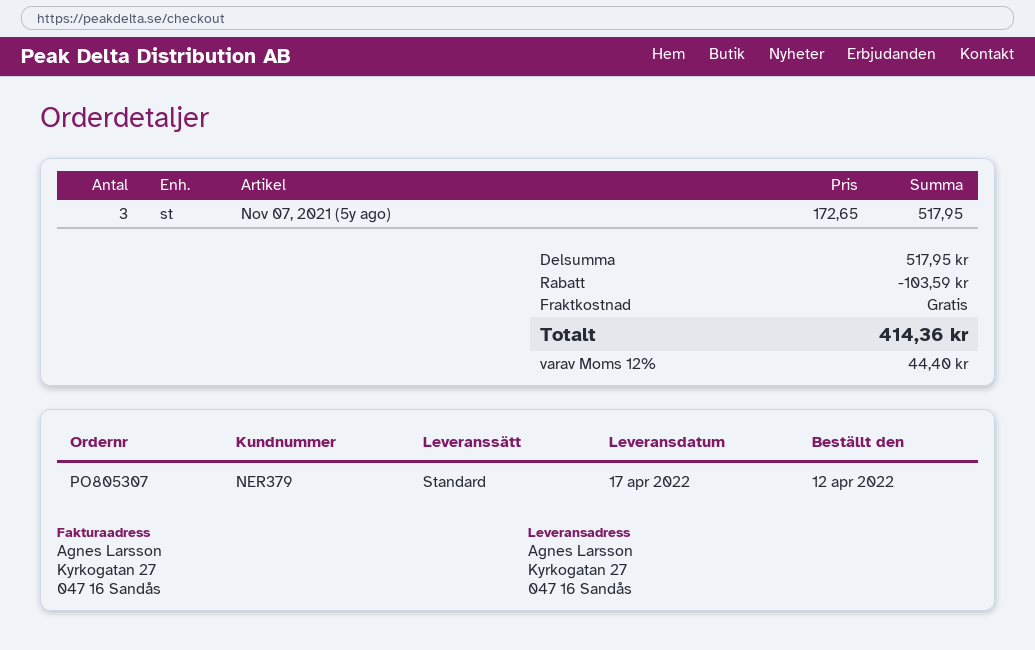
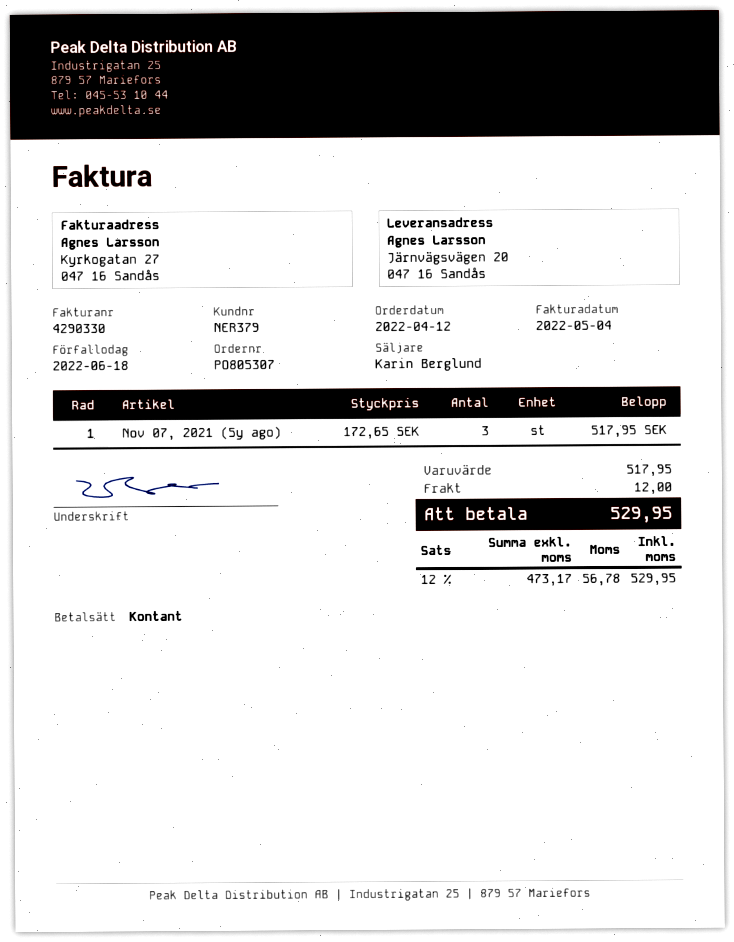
ship to: Kyrkogatan 27, 047 16 Sandås -> Järnvägsvägen 20, 047 16 Sandås
discount: 103.59 -> none
shipping: 0.00 -> 12.00
tax: 12% = 44.40 -> 12% = 56.78
total: 414.36 -> 529.95

